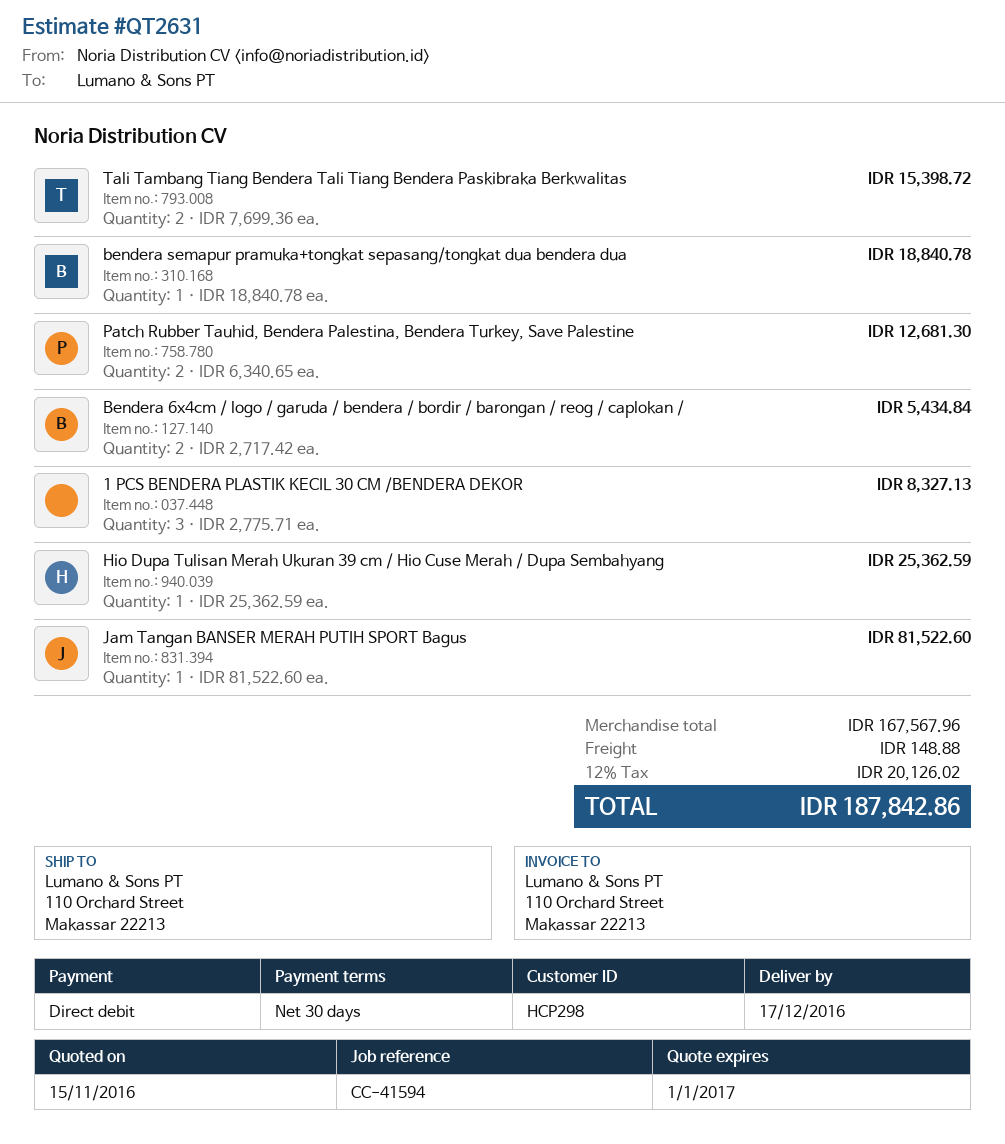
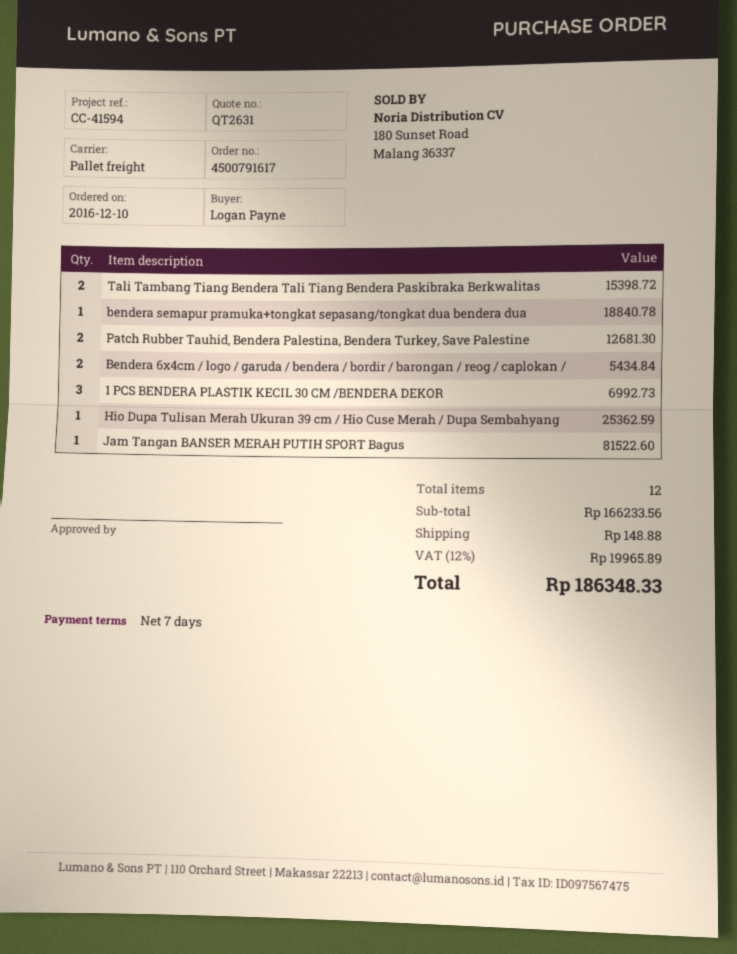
payment terms: 30 days -> 7 days
1 PCS BENDERA PLASTIK KECIL 30 CM /BENDERA DEKOR: 3 for 8327.13 -> 3 for 6992.73
subtotal: 167567.96 -> 166233.56
tax: 12% = 20126.02 -> 12% = 19965.89
total: 187842.86 -> 186348.33

